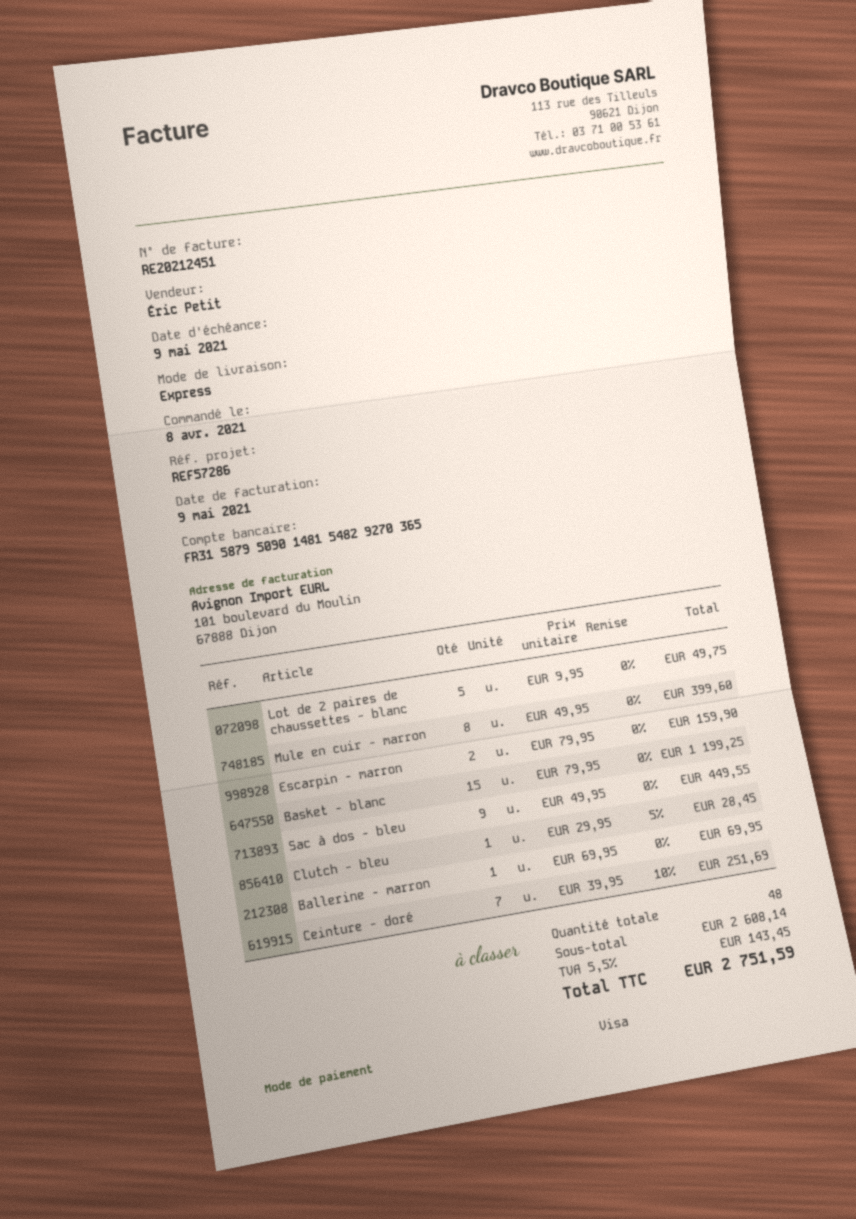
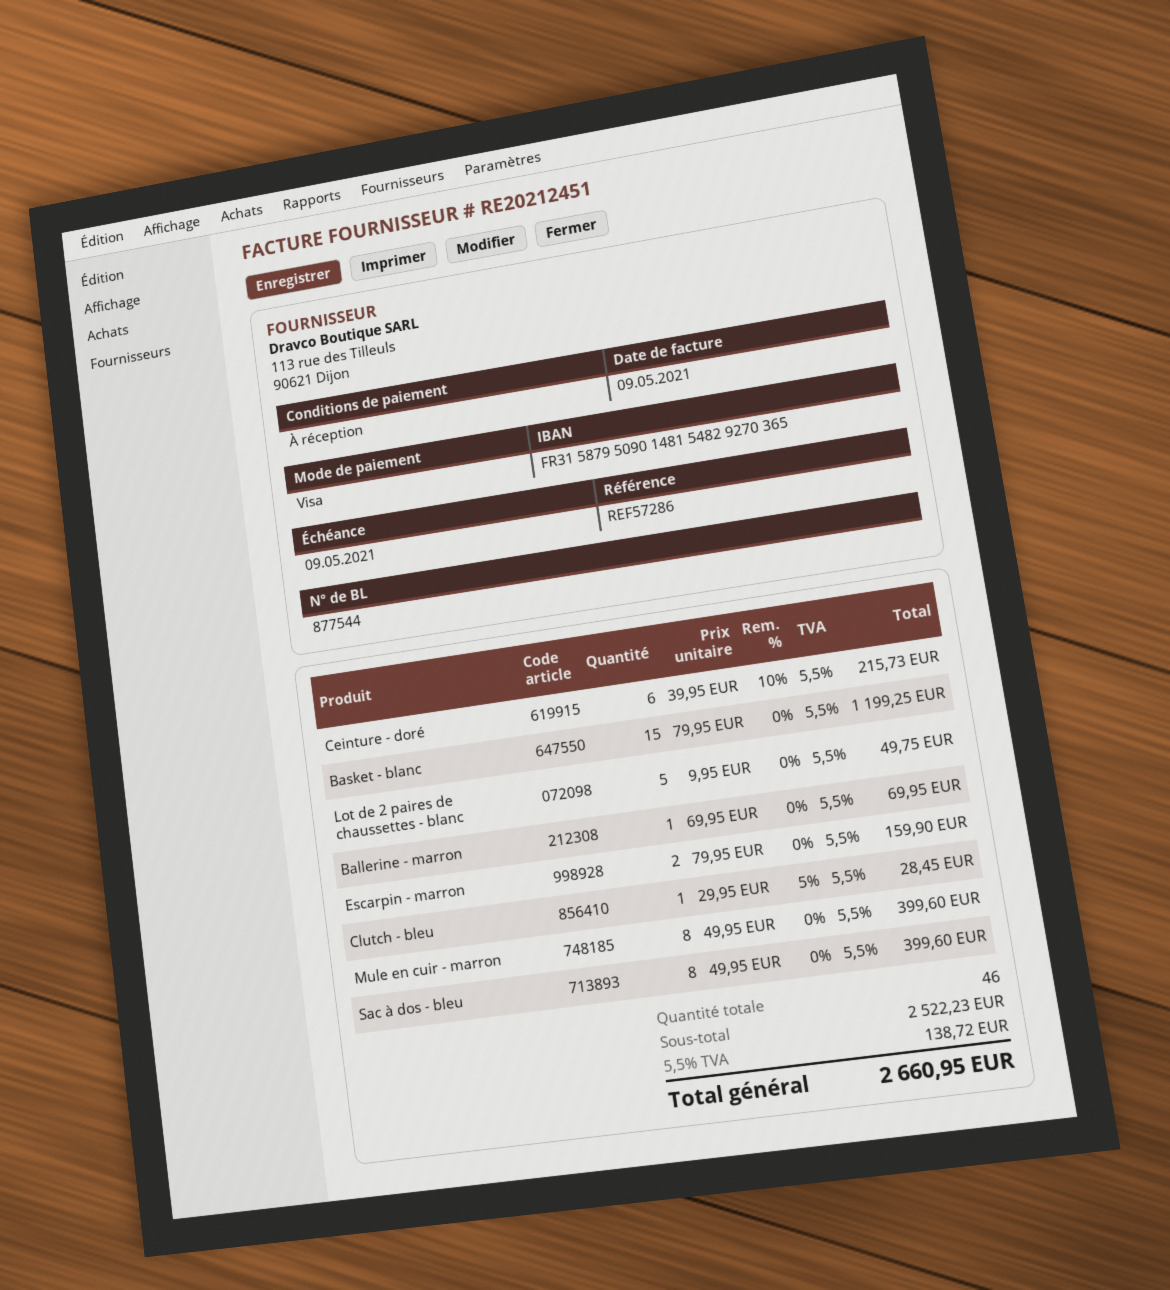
Sac à dos - bleu: 9 x 49.95 = 449.55 -> 8 x 49.95 = 399.60
Ceinture - doré: 7 x 39.95 - 10% = 251.69 -> 6 x 39.95 - 10% = 215.73
total quantity: 48 -> 46
subtotal: 2608.14 -> 2522.23
tax: 5.5% = 143.45 -> 5.5% = 138.72
total: 2751.59 -> 2660.95

